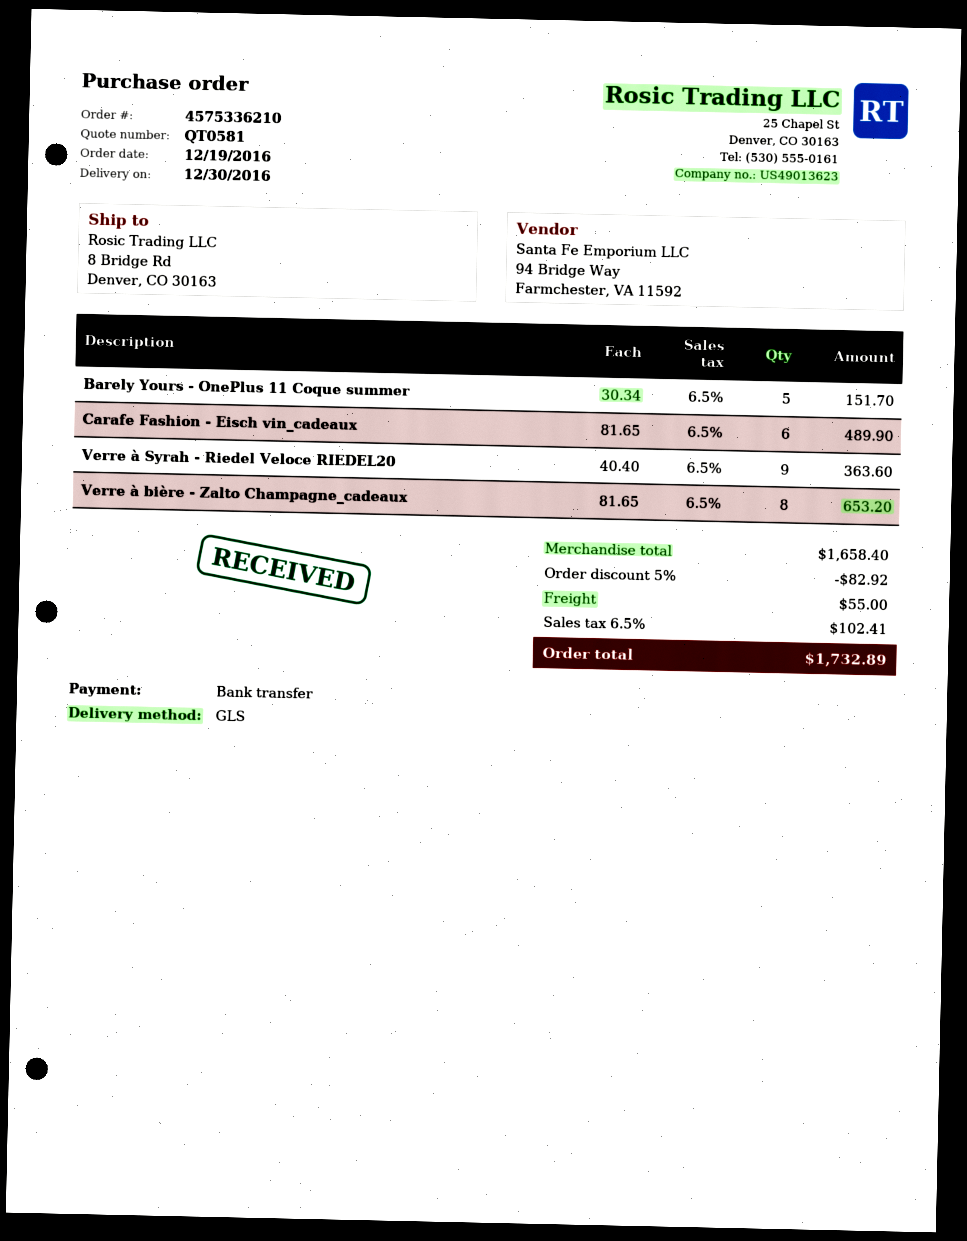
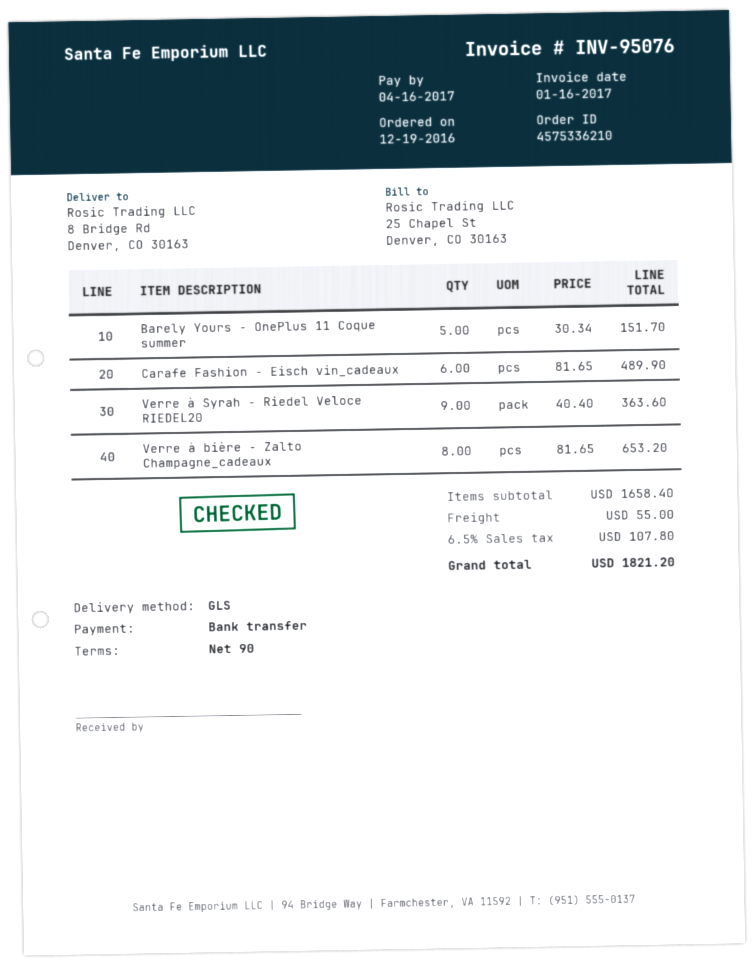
discount: 5% = 82.92 -> none
tax: 6.5% = 102.41 -> 6.5% = 107.80
total: 1732.89 -> 1821.20

